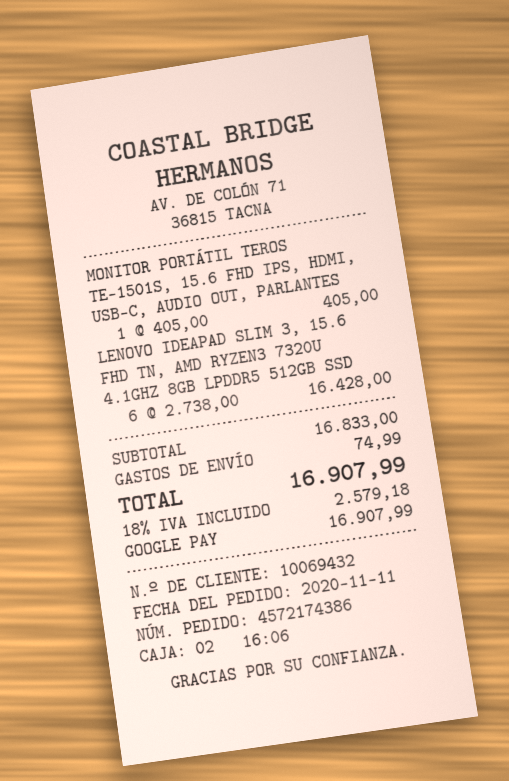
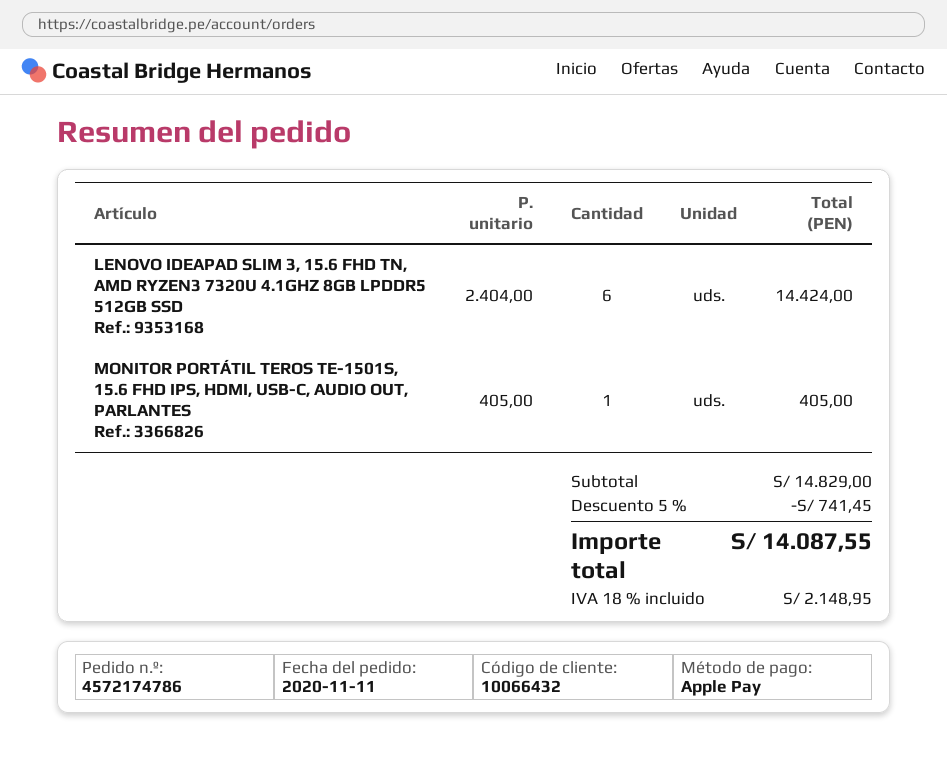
order number: 4572174386 -> 4572174786
customer number: 10069432 -> 10066432
payment method: Google Pay -> Apple Pay
LENOVO IDEAPAD SLIM 3, 15.6 FHD TN, AMD RYZEN3 7320U 4.1GHZ 8GB LPDDR5 512GB SSD: 6 x 2738.00 = 16428.00 -> 6 x 2404.00 = 14424.00
subtotal: 16833.00 -> 14829.00
discount: none -> 5% = 741.45
shipping: 74.99 -> none
tax: 18% = 2579.18 -> 18% = 2148.95
total: 16907.99 -> 14087.55

